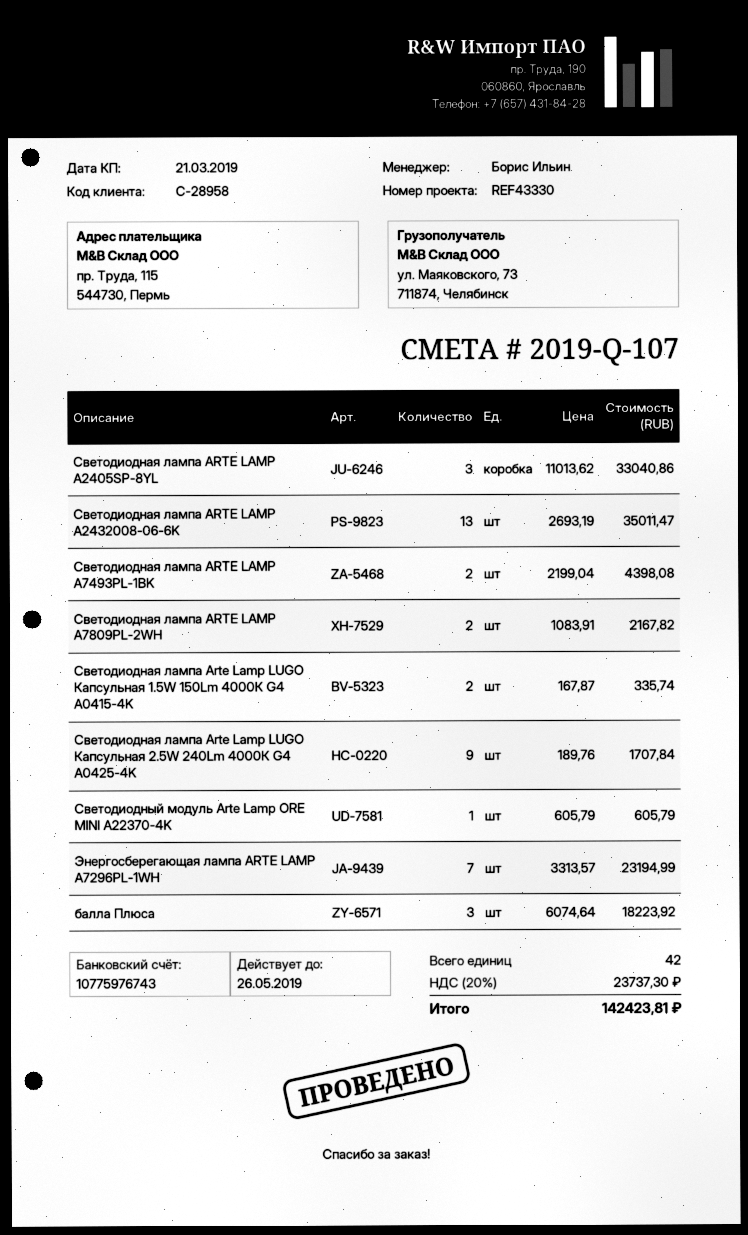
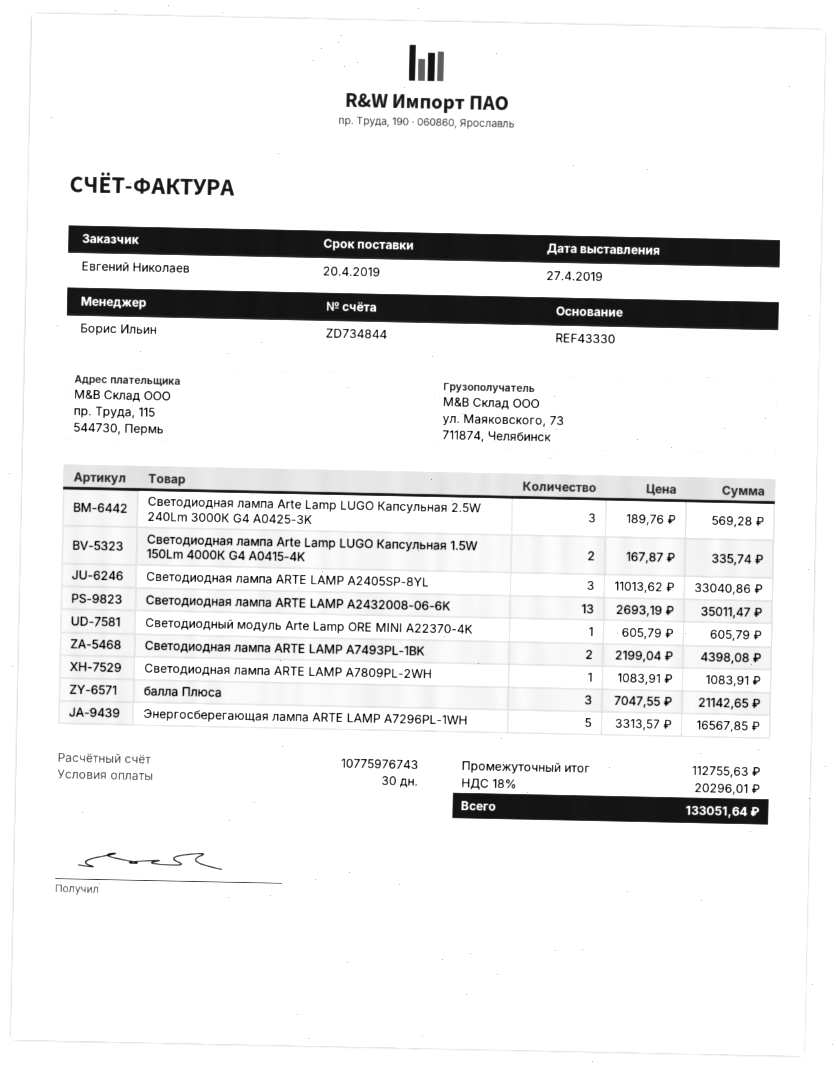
Светодиодная лампа ARTE LAMP A7809PL-2WH: 2 x 1083.91 = 2167.82 -> 1 x 1083.91 = 1083.91
Светодиодная лампа Arte Lamp LUGO Капсульная 2.5W 240Lm 4000К G4 A0425-4K: 9 x 189.76 = 1707.84 -> none
Энергосберегающая лампа ARTE LAMP A7296PL-1WH: 7 x 3313.57 = 23194.99 -> 5 x 3313.57 = 16567.85
балла Плюса: 3 x 6074.64 = 18223.92 -> 3 x 7047.55 = 21142.65
Светодиодная лампа Arte Lamp LUGO Капсульная 2.5W 240Lm 3000К G4 A0425-3K: none -> 3 x 189.76 = 569.28
tax: 20% = 23737.30 -> 18% = 20296.01
total: 142423.81 -> 133051.64

